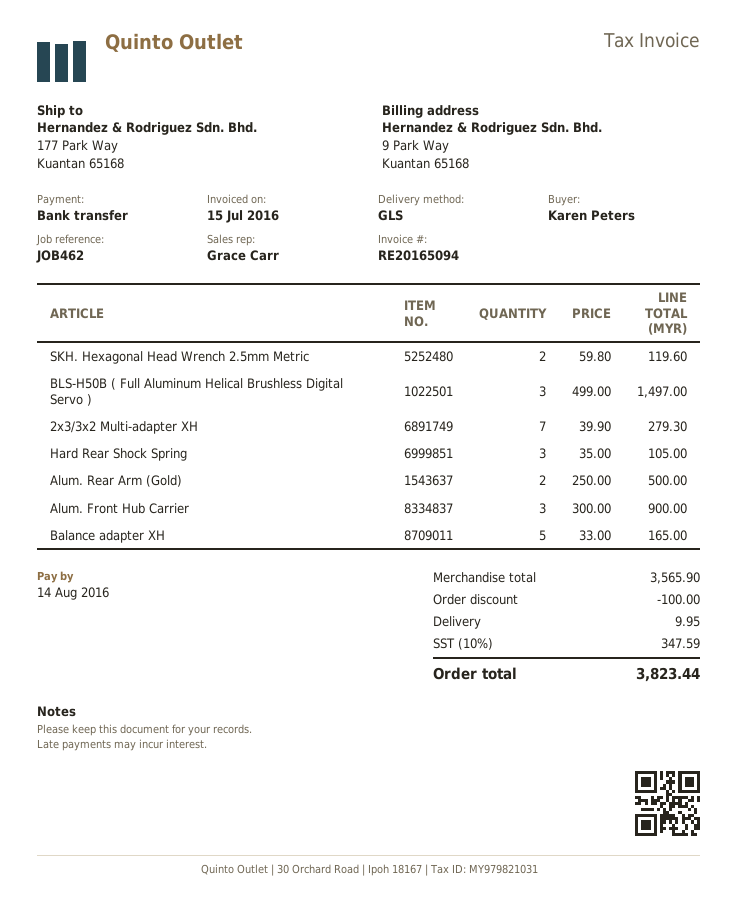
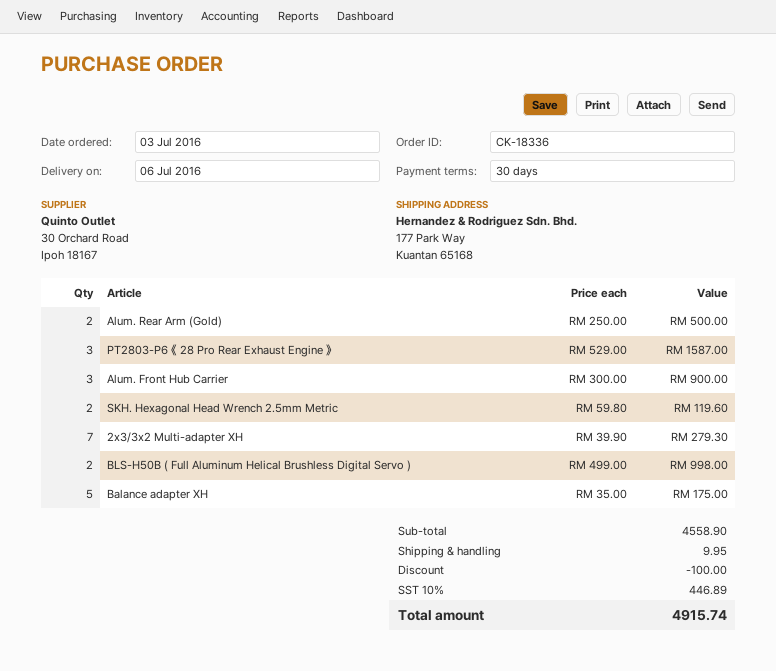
BLS-H50B ( Full Aluminum Helical Brushless Digital Servo ): 3 x 499.00 = 1497.00 -> 2 x 499.00 = 998.00
Hard Rear Shock Spring: 3 x 35.00 = 105.00 -> none
Balance adapter XH: 5 x 33.00 = 165.00 -> 5 x 35.00 = 175.00
PT2803-P6 《 28 Pro Rear Exhaust Engine 》: none -> 3 x 529.00 = 1587.00
subtotal: 3565.90 -> 4558.90
tax: 10% = 347.59 -> 10% = 446.89
total: 3823.44 -> 4915.74

